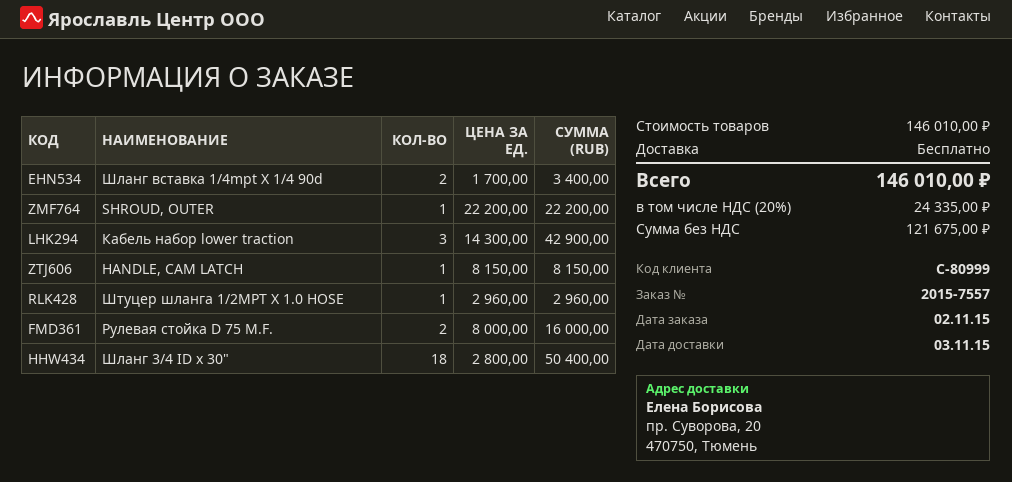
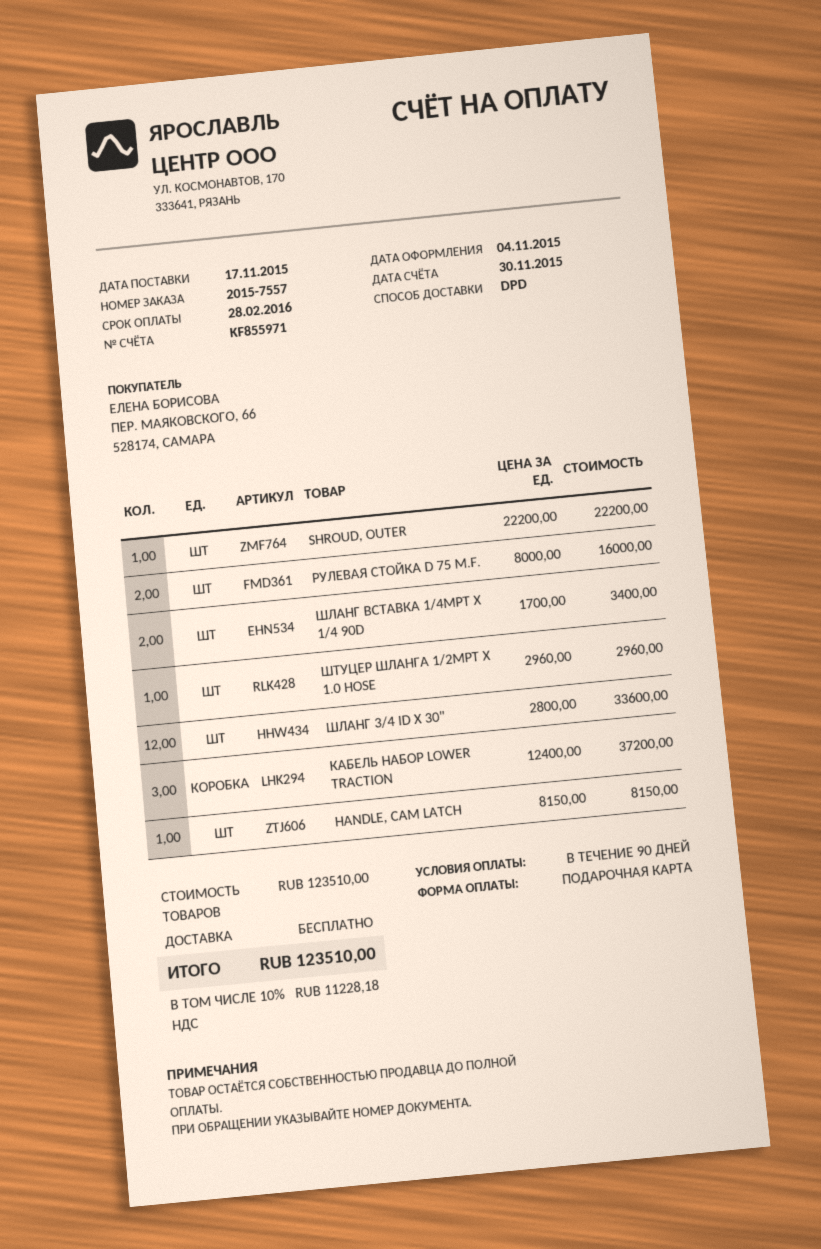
order date: 2015-11-02 -> 2015-11-04
delivery date: 2015-11-03 -> 2015-11-17
Кабель набор lower traction: 3 x 14300.00 = 42900.00 -> 3 x 12400.00 = 37200.00
Шланг 3/4 ID x 30": 18 x 2800.00 = 50400.00 -> 12 x 2800.00 = 33600.00
subtotal: 146010.00 -> 123510.00
tax: 20% = 24335.00 -> 10% = 11228.18
total: 146010.00 -> 123510.00

